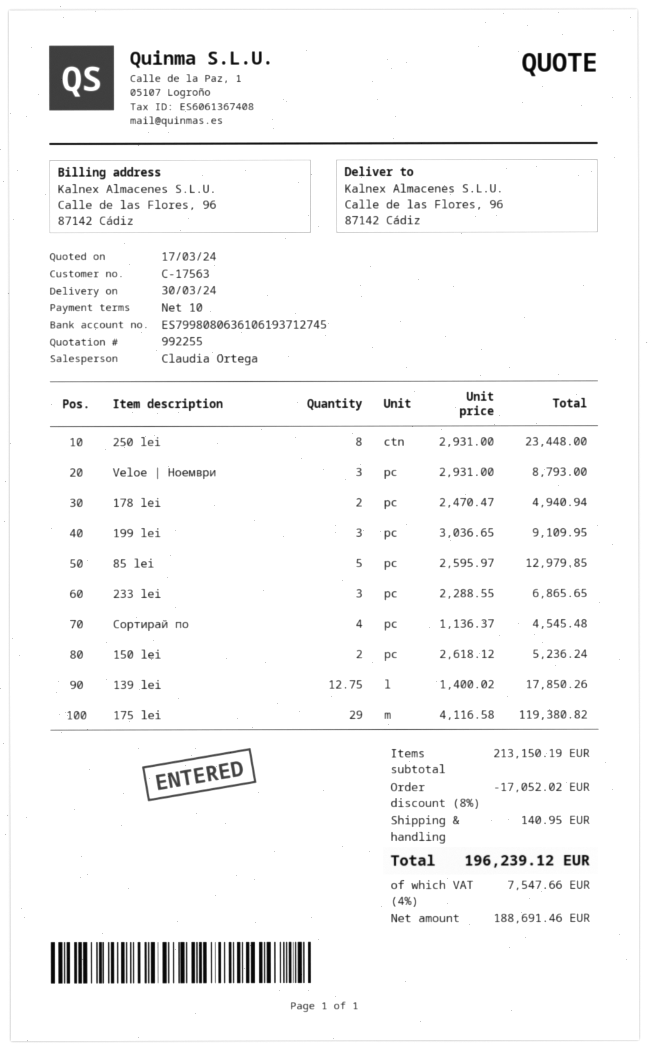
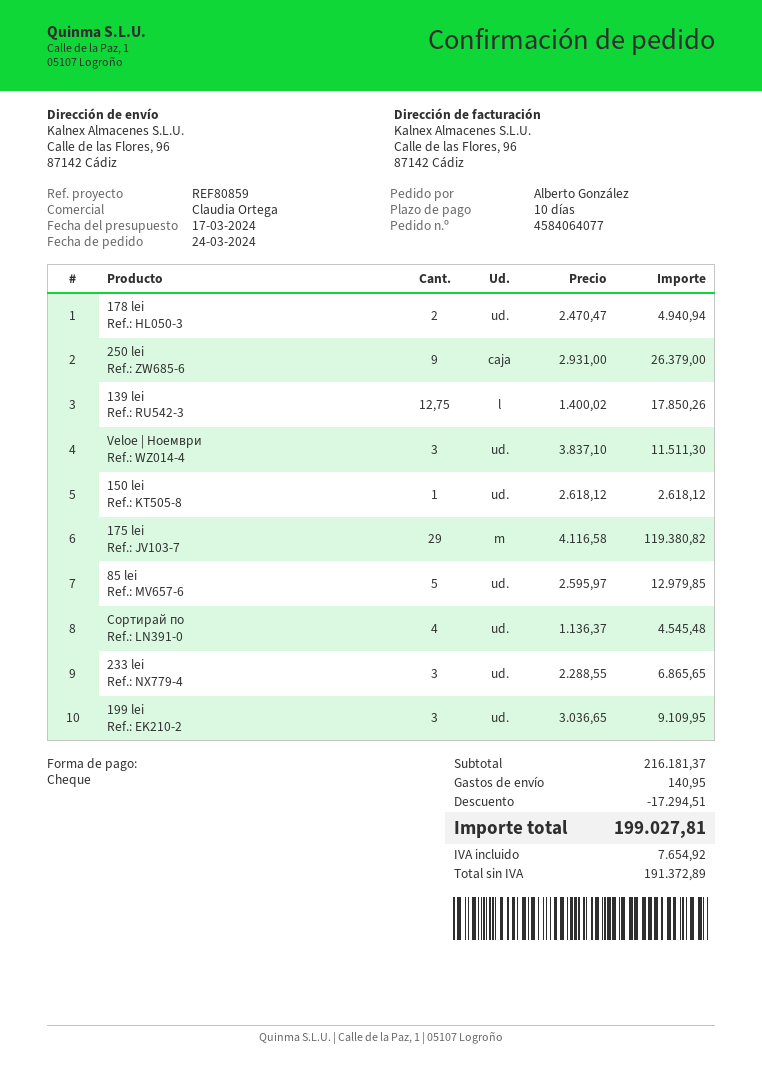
250 lei: 8 x 2931.00 = 23448.00 -> 9 x 2931.00 = 26379.00
Veloe | Ноември: 3 x 2931.00 = 8793.00 -> 3 x 3837.10 = 11511.30
150 lei: 2 x 2618.12 = 5236.24 -> 1 x 2618.12 = 2618.12
subtotal: 213150.19 -> 216181.37
discount: 17052.02 -> 17294.51
net: 188691.46 -> 191372.89
tax: 7547.66 -> 7654.92
total: 196239.12 -> 199027.81

